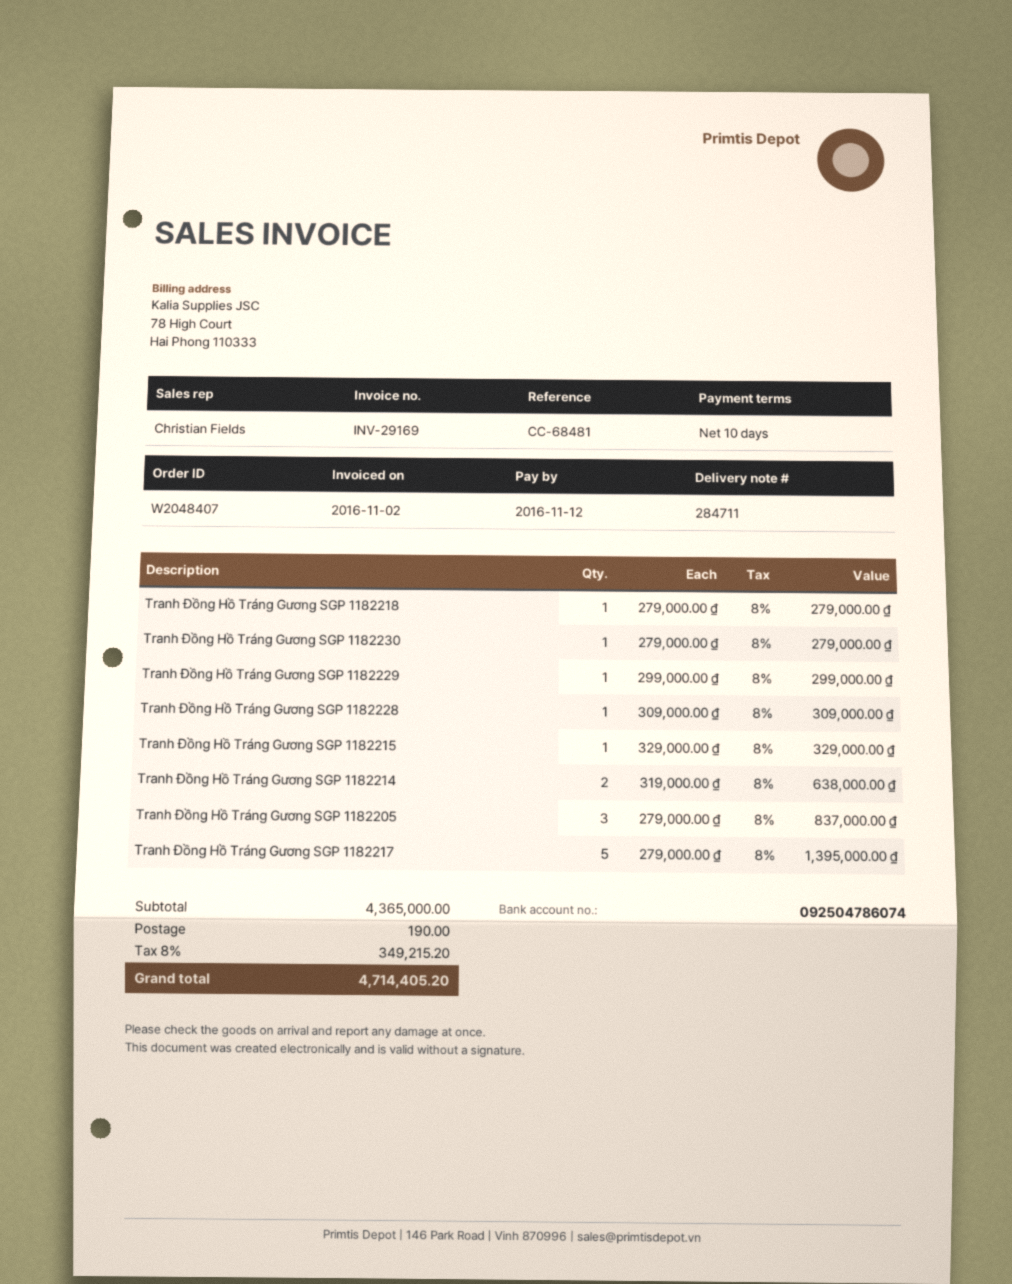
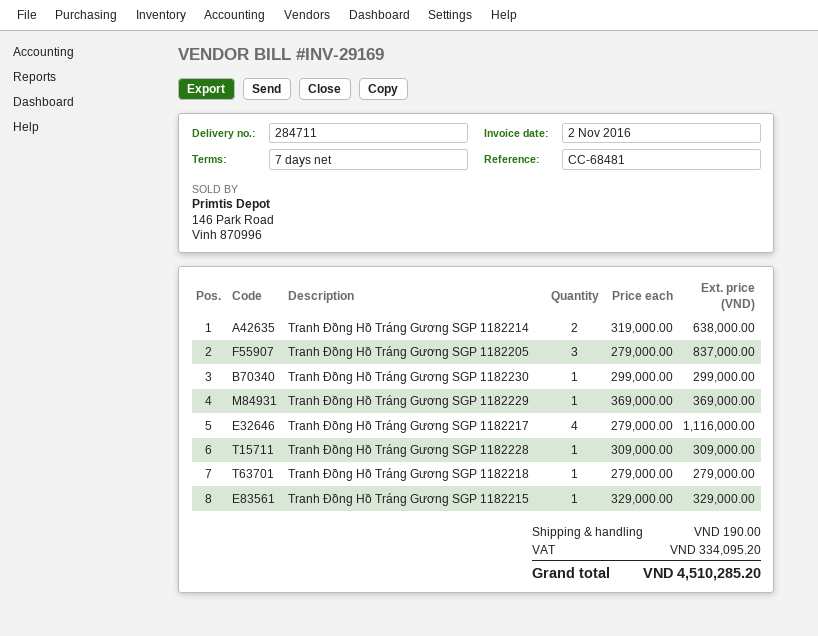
payment terms: 10 days -> 7 days
Tranh Đồng Hồ Tráng Gương SGP 1182230: 1 x 279000.00 = 279000.00 -> 1 x 299000.00 = 299000.00
Tranh Đồng Hồ Tráng Gương SGP 1182229: 1 x 299000.00 = 299000.00 -> 1 x 369000.00 = 369000.00
Tranh Đồng Hồ Tráng Gương SGP 1182217: 5 x 279000.00 = 1395000.00 -> 4 x 279000.00 = 1116000.00
tax: 349215.20 -> 334095.20
total: 4714405.20 -> 4510285.20

